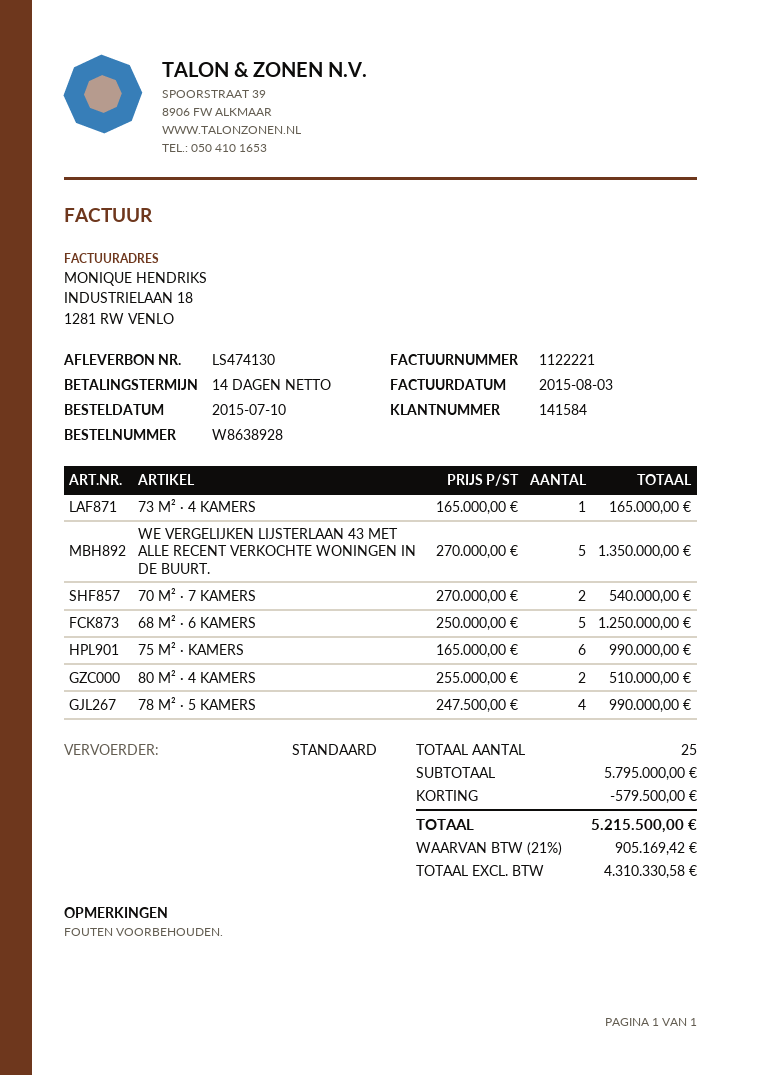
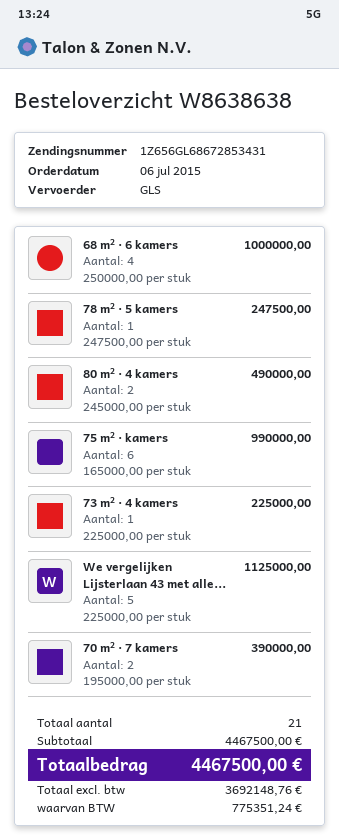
order number: W8638928 -> W8638638
order date: 2015-07-10 -> 2015-07-06
shipping method: standard -> GLS
73 M² · 4 KAMERS: 1 x 165000.00 = 165000.00 -> 1 x 225000.00 = 225000.00
WE VERGELIJKEN LIJSTERLAAN 43 MET ALLE RECENT VERKOCHTE WONINGEN IN DE BUURT.: 5 x 270000.00 = 1350000.00 -> 5 x 225000.00 = 1125000.00
70 M² · 7 KAMERS: 2 x 270000.00 = 540000.00 -> 2 x 195000.00 = 390000.00
68 M² · 6 KAMERS: 5 x 250000.00 = 1250000.00 -> 4 x 250000.00 = 1000000.00
80 M² · 4 KAMERS: 2 x 255000.00 = 510000.00 -> 2 x 245000.00 = 490000.00
78 M² · 5 KAMERS: 4 x 247500.00 = 990000.00 -> 1 x 247500.00 = 247500.00
total quantity: 25 -> 21
subtotal: 5795000.00 -> 4467500.00
discount: 579500.00 -> none
net: 4310330.58 -> 3692148.76
tax: 905169.42 -> 775351.24
total: 5215500.00 -> 4467500.00

